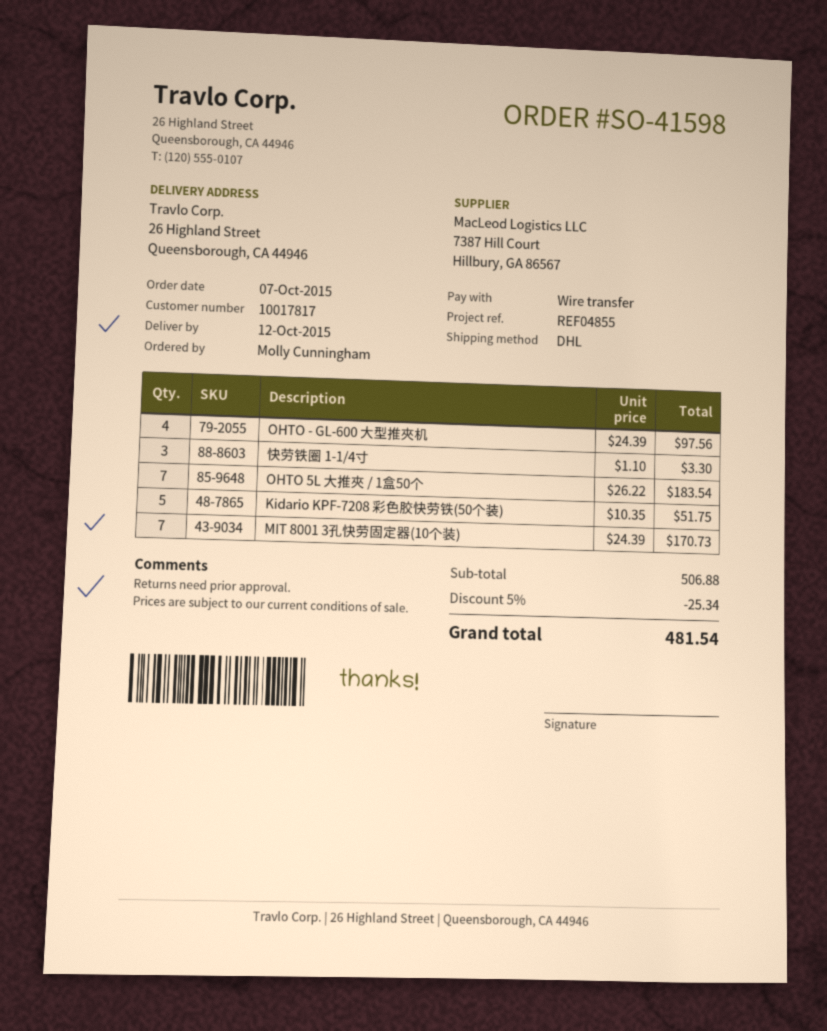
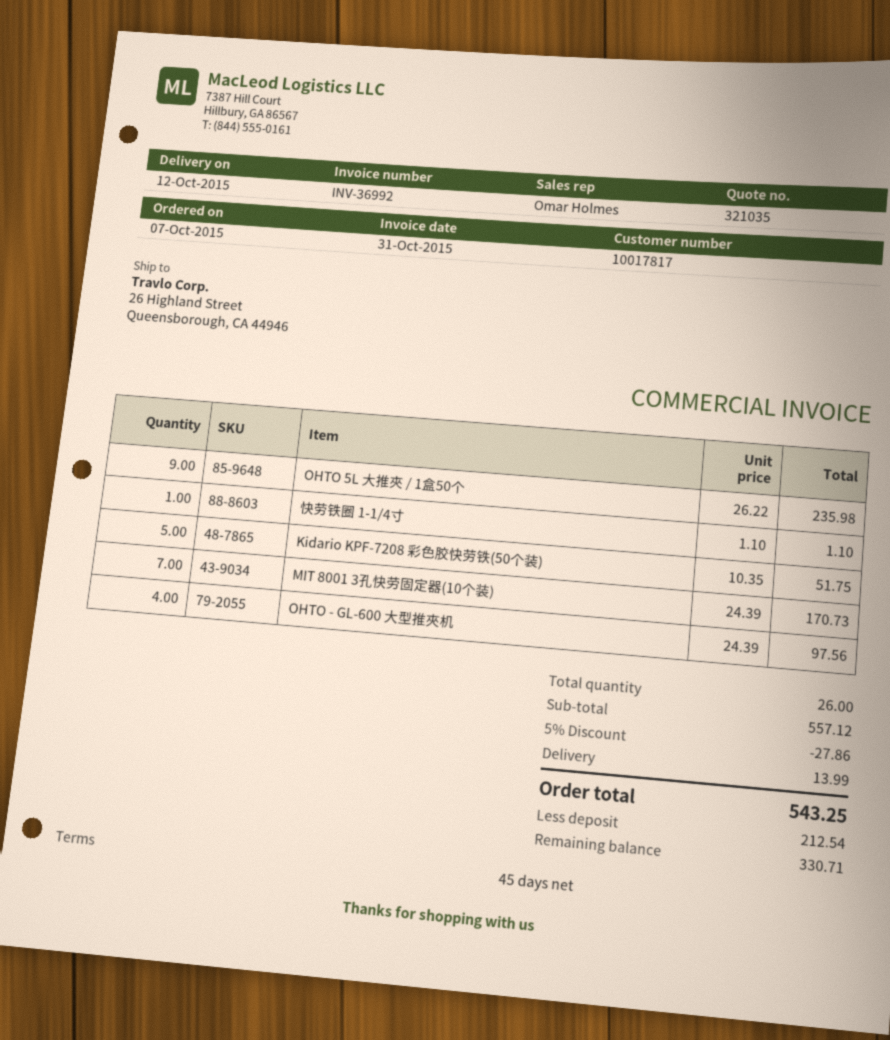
快劳铁圈 1-1/4寸: 3 x 1.10 = 3.30 -> 1 x 1.10 = 1.10
OHTO 5L 大推夾 / 1盒50个: 7 x 26.22 = 183.54 -> 9 x 26.22 = 235.98
subtotal: 506.88 -> 557.12
discount: 5% = 25.34 -> 5% = 27.86
shipping: none -> 13.99
total: 481.54 -> 543.25

